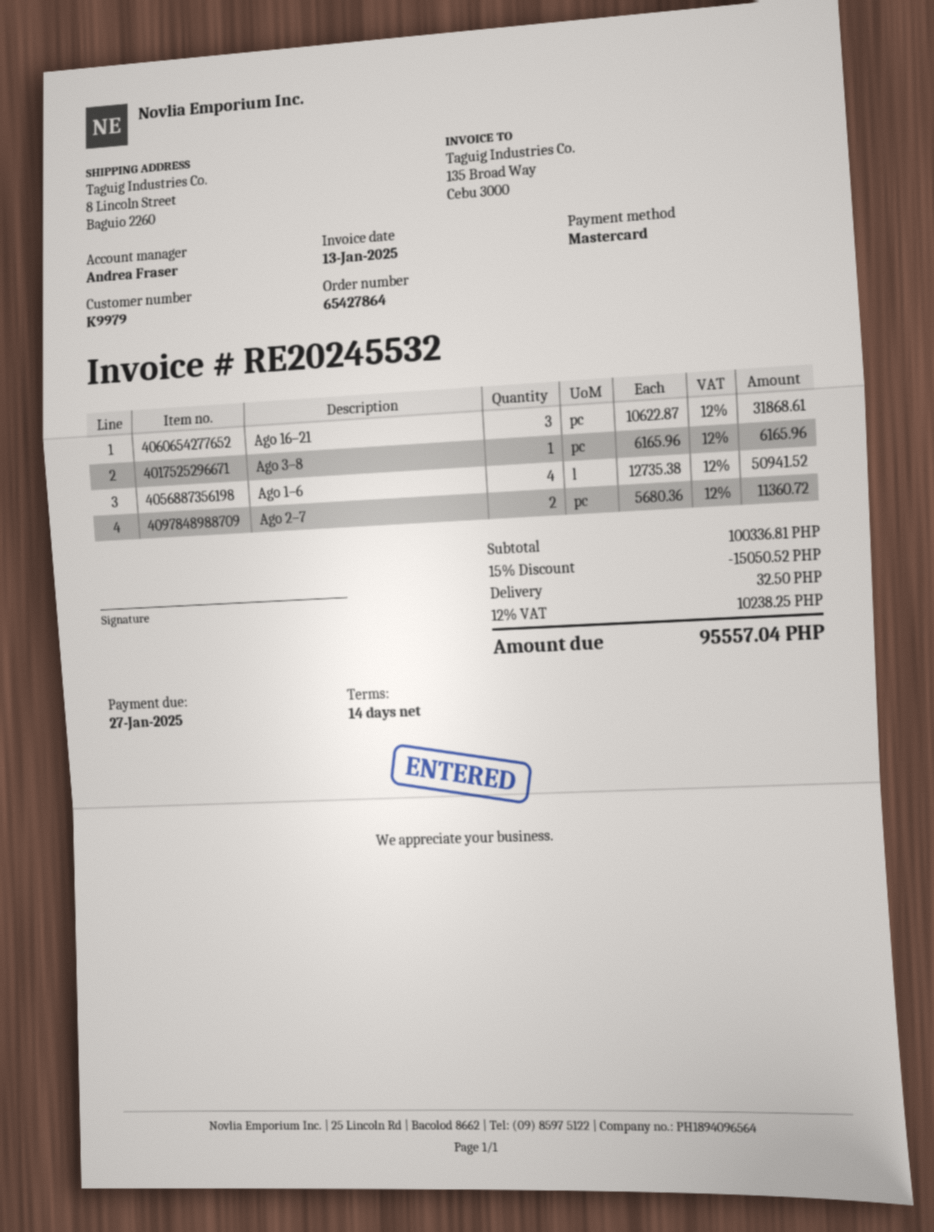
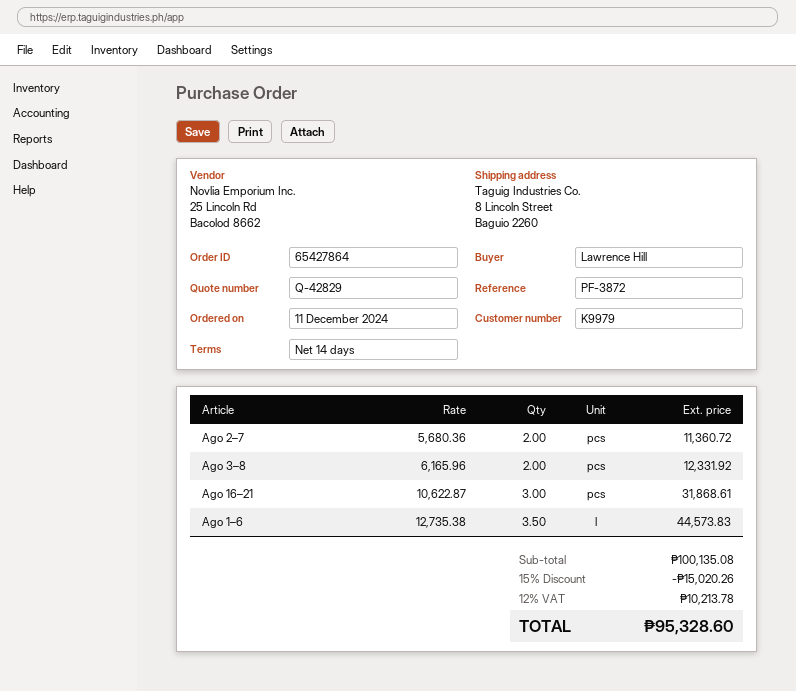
Ago 3–8: 1 x 6165.96 = 6165.96 -> 2 x 6165.96 = 12331.92
Ago 1–6: 4 x 12735.38 = 50941.52 -> 3.5 x 12735.38 = 44573.83
subtotal: 100336.81 -> 100135.08
discount: 15% = 15050.52 -> 15% = 15020.26
shipping: 32.50 -> none
tax: 12% = 10238.25 -> 12% = 10213.78
total: 95557.04 -> 95328.60

